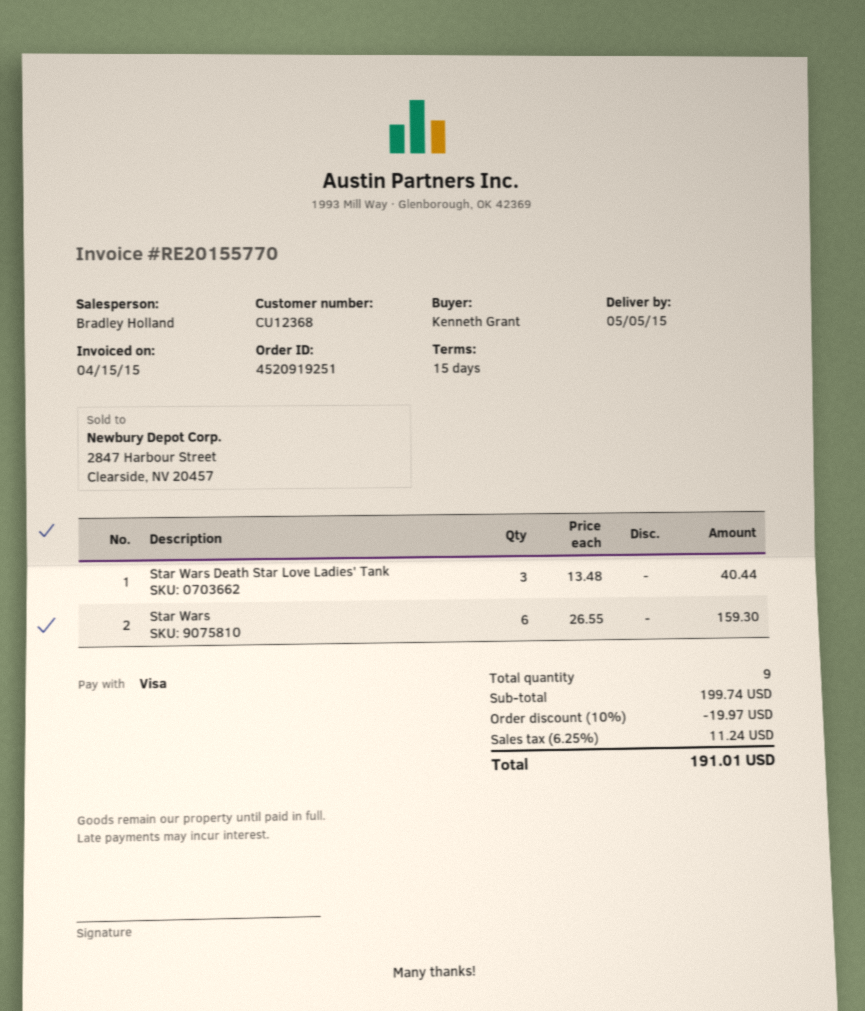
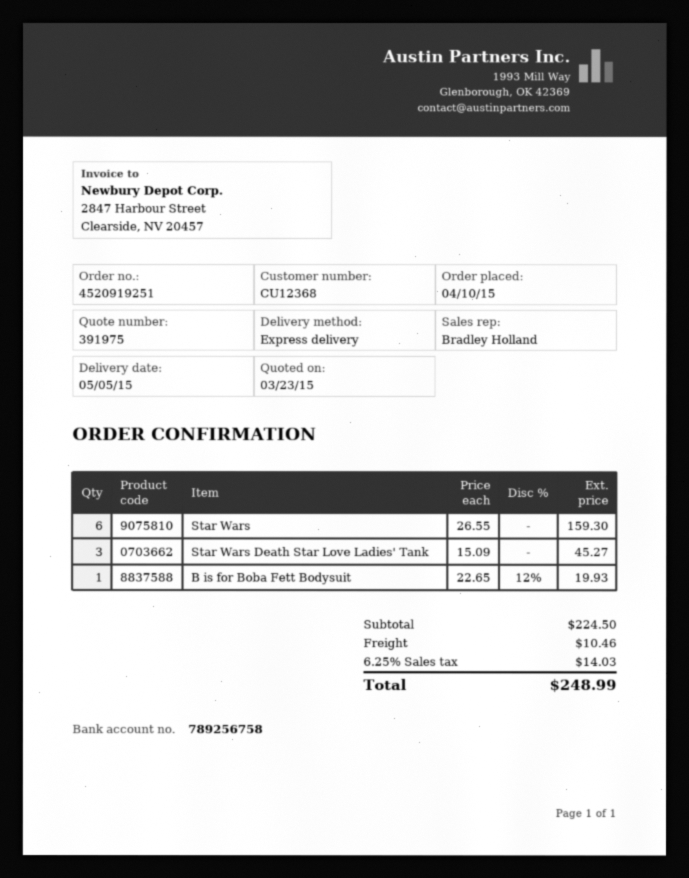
Star Wars Death Star Love Ladies' Tank: 3 x 13.48 = 40.44 -> 3 x 15.09 = 45.27
B is for Boba Fett Bodysuit: none -> 1 x 22.65 - 12% = 19.93
subtotal: 199.74 -> 224.50
discount: 10% = 19.97 -> none
shipping: none -> 10.46
tax: 6.25% = 11.24 -> 6.25% = 14.03
total: 191.01 -> 248.99

